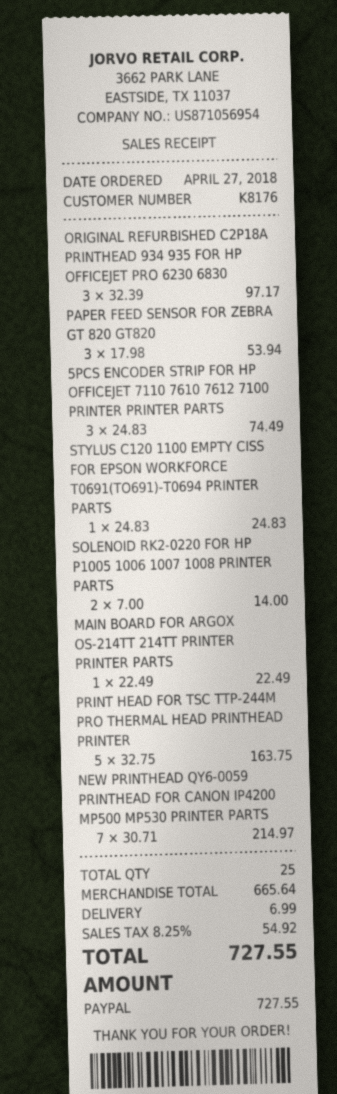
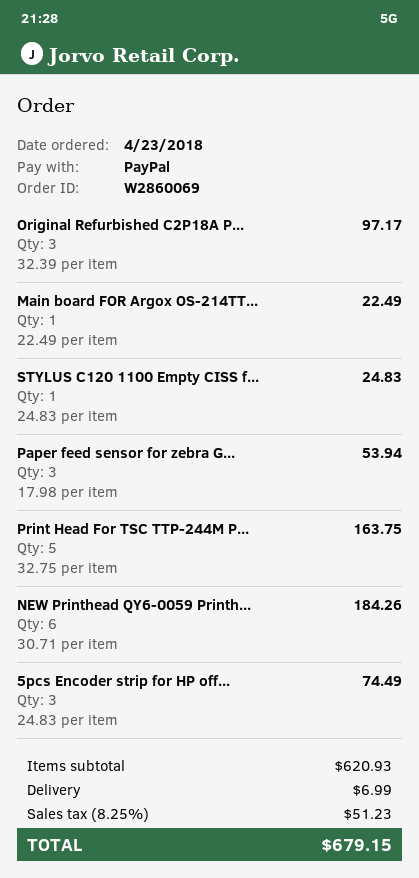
order date: 2018-04-27 -> 2018-04-23
SOLENOID RK2-0220 FOR HP P1005 1006 1007 1008 PRINTER PARTS: 2 x 7.00 = 14.00 -> none
NEW PRINTHEAD QY6-0059 PRINTHEAD FOR CANON IP4200 MP500 MP530 PRINTER PARTS: 7 x 30.71 = 214.97 -> 6 x 30.71 = 184.26
subtotal: 665.64 -> 620.93
tax: 8.25% = 54.92 -> 8.25% = 51.23
total: 727.55 -> 679.15

